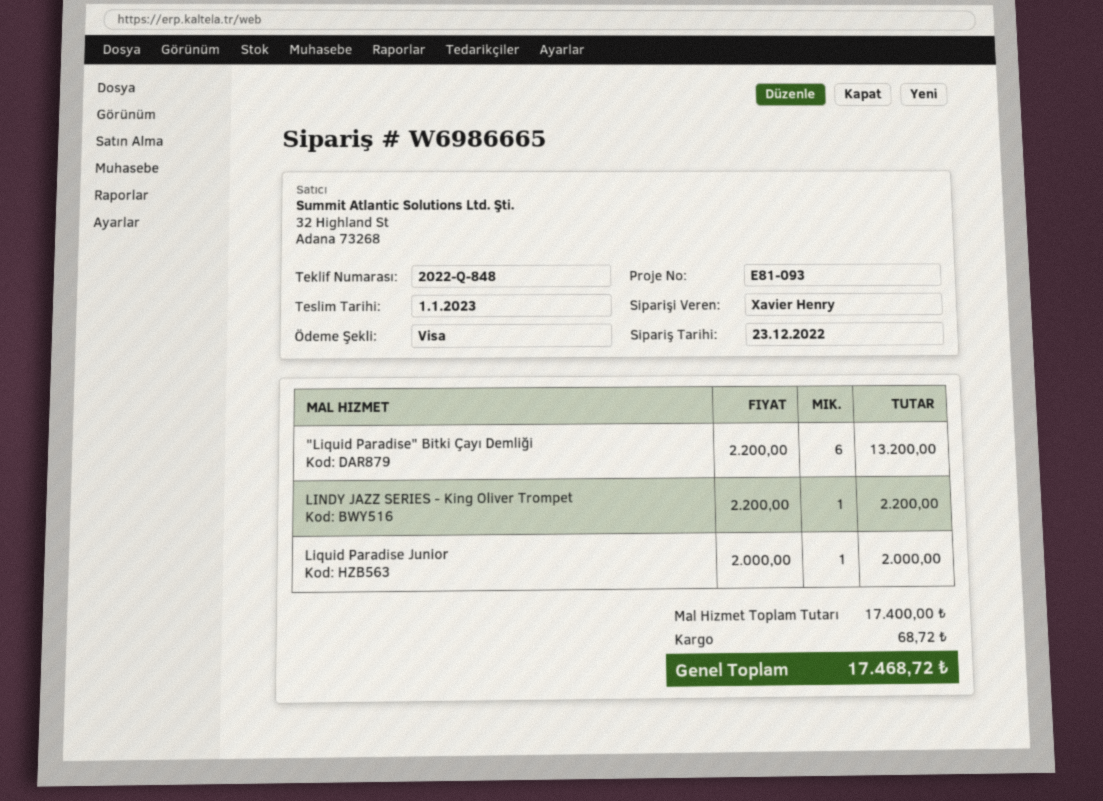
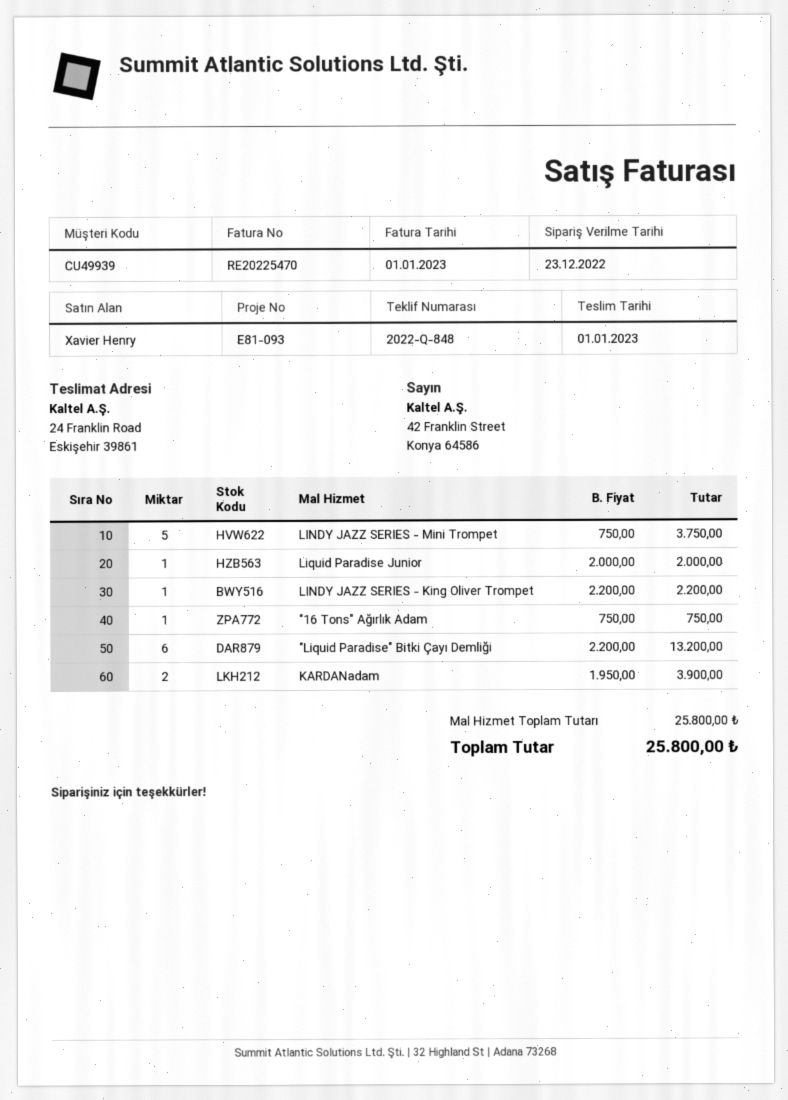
LINDY JAZZ SERIES - Mini Trompet: none -> 5 x 750.00 = 3750.00
"16 Tons" Ağırlık Adam: none -> 1 x 750.00 = 750.00
KARDANadam: none -> 2 x 1950.00 = 3900.00
subtotal: 17400.00 -> 25800.00
shipping: 68.72 -> none
total: 17468.72 -> 25800.00

